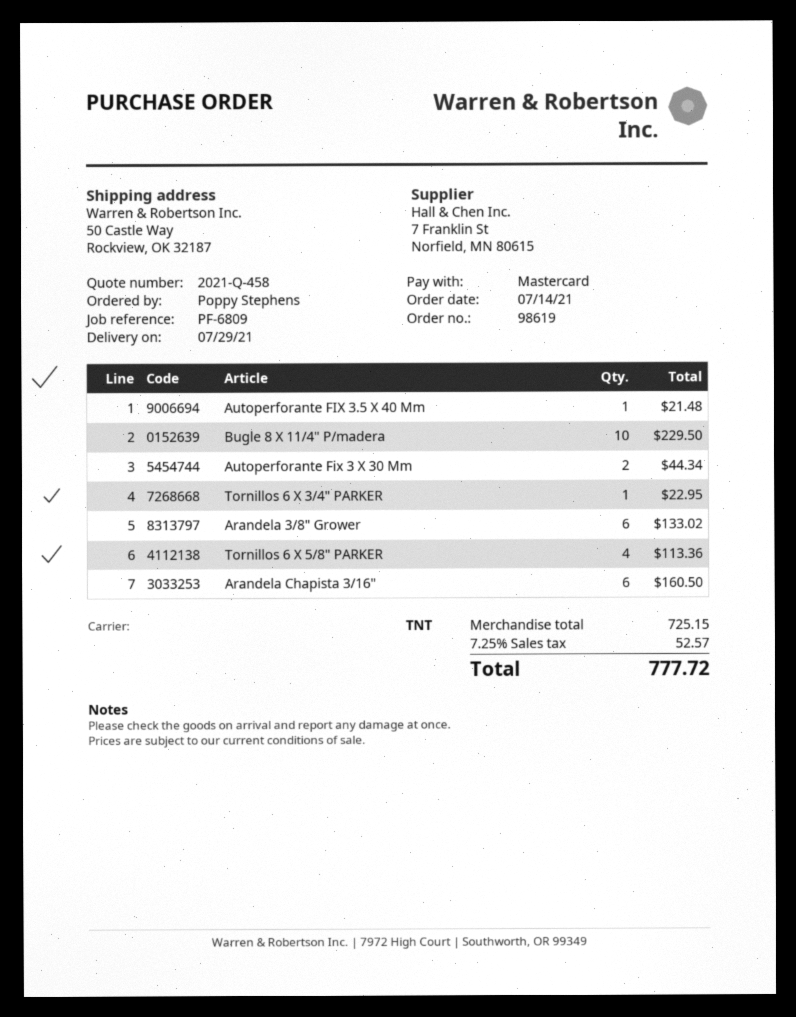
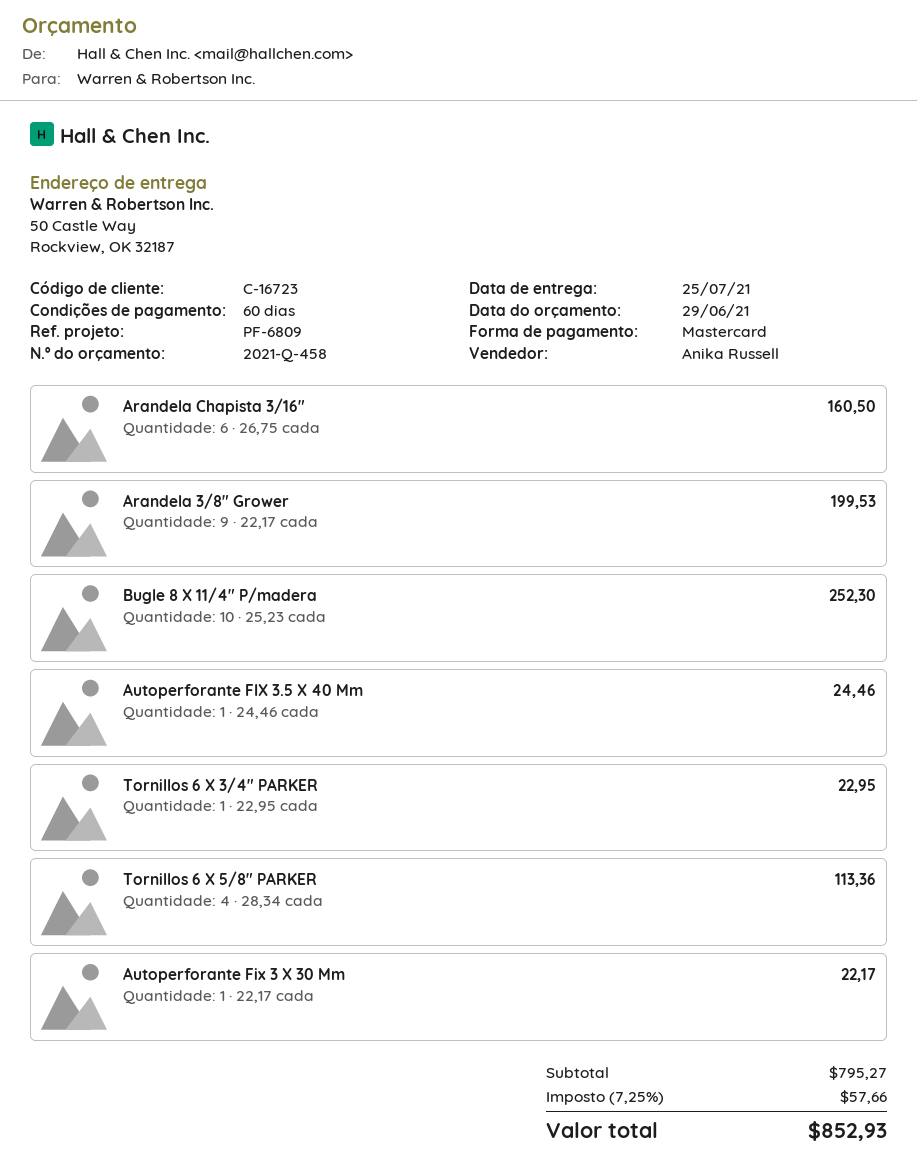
delivery date: 2021-07-29 -> 2021-07-25
Autoperforante FIX 3.5 X 40 Mm: 1 for 21.48 -> 1 for 24.46
Bugle 8 X 11/4" P/madera: 10 for 229.50 -> 10 for 252.30
Autoperforante Fix 3 X 30 Mm: 2 for 44.34 -> 1 for 22.17
Arandela 3/8" Grower: 6 for 133.02 -> 9 for 199.53
subtotal: 725.15 -> 795.27
tax: 7.25% = 52.57 -> 7.25% = 57.66
total: 777.72 -> 852.93

